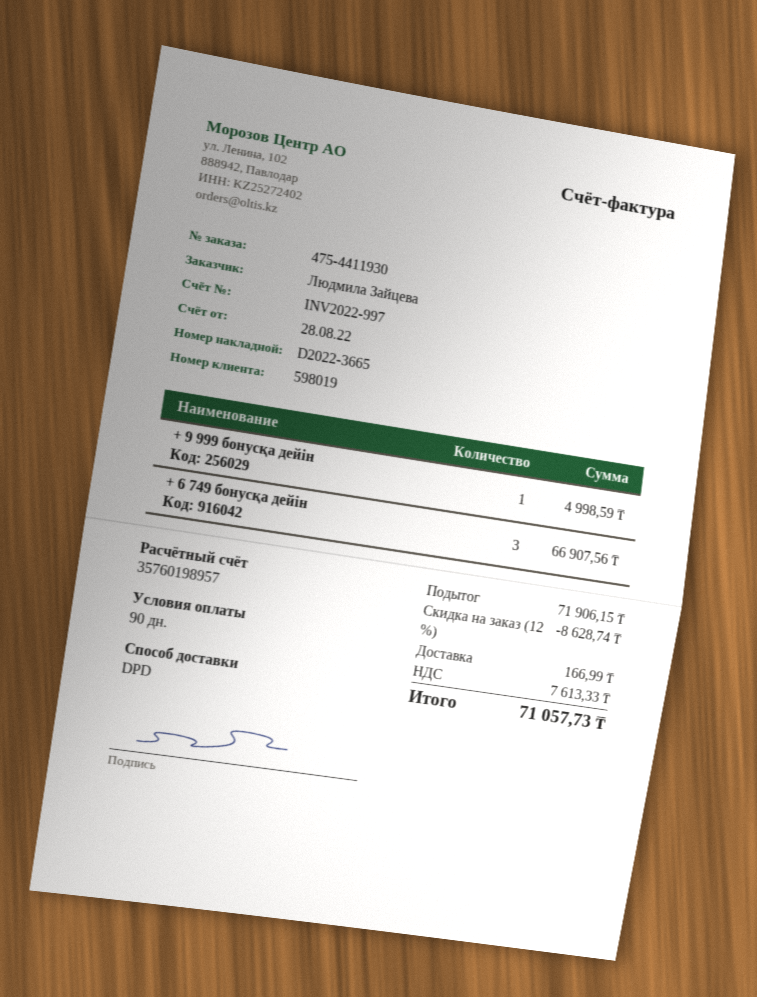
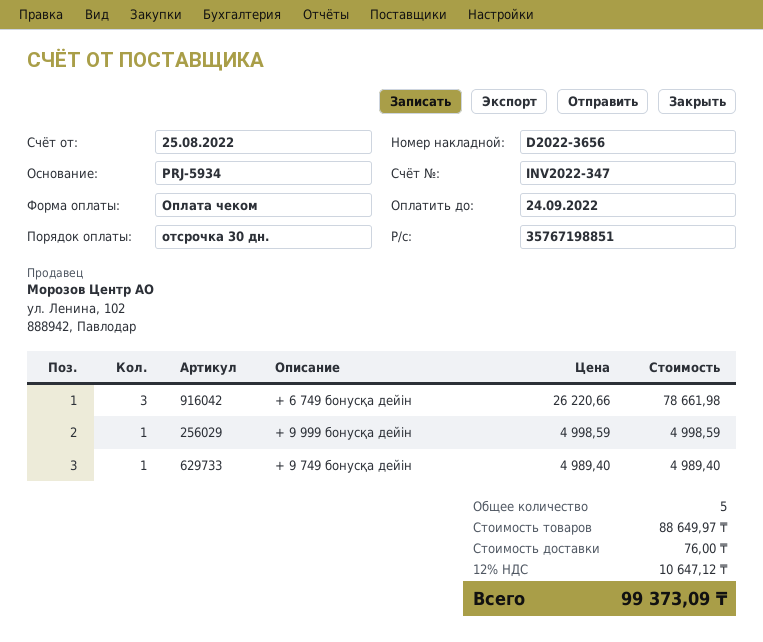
delivery note number: D2022-3665 -> D2022-3656
invoice number: INV2022-997 -> INV2022-347
invoice date: 2022-08-28 -> 2022-08-25
payment terms: 90 days -> 30 days
bank account: 35760198957 -> 35767198851
+ 6 749 бонусқа дейін: 3 for 66907.56 -> 3 for 78661.98
+ 9 749 бонусқа дейін: none -> 1 for 4989.40
subtotal: 71906.15 -> 88649.97
discount: 12% = 8628.74 -> none
shipping: 166.99 -> 76.00
tax: 7613.33 -> 10647.12
total: 71057.73 -> 99373.09

